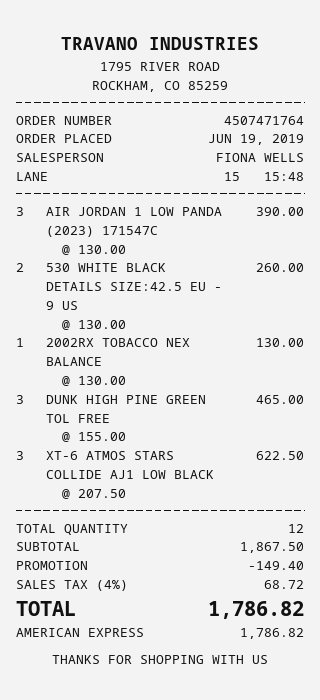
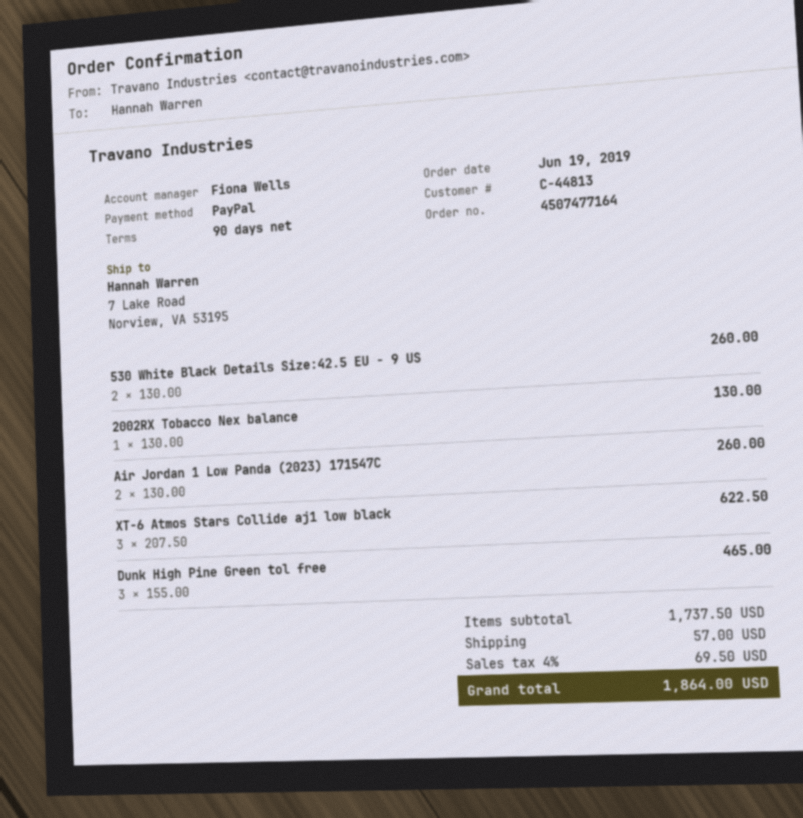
order number: 4507471764 -> 4507477164
payment method: American Express -> PayPal
AIR JORDAN 1 LOW PANDA (2023) 171547C: 3 x 130.00 = 390.00 -> 2 x 130.00 = 260.00
subtotal: 1867.50 -> 1737.50
discount: 149.40 -> none
shipping: none -> 57.00
tax: 4% = 68.72 -> 4% = 69.50
total: 1786.82 -> 1864.00

